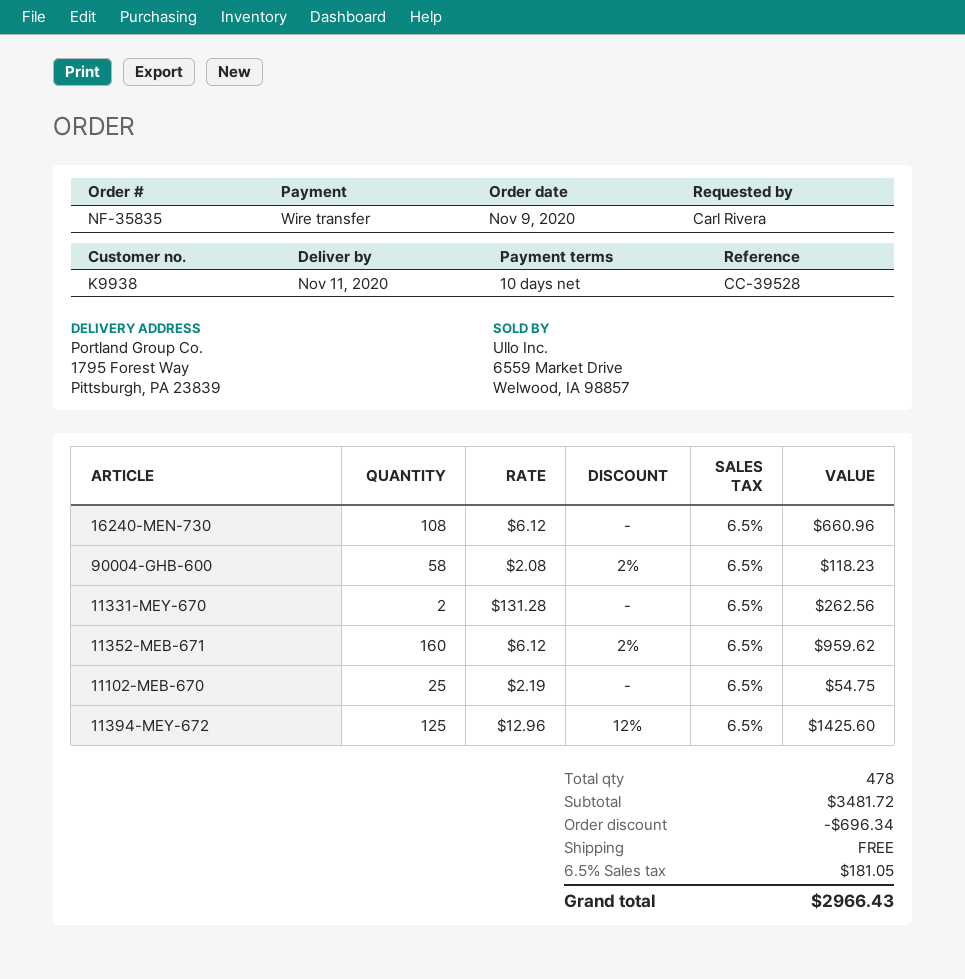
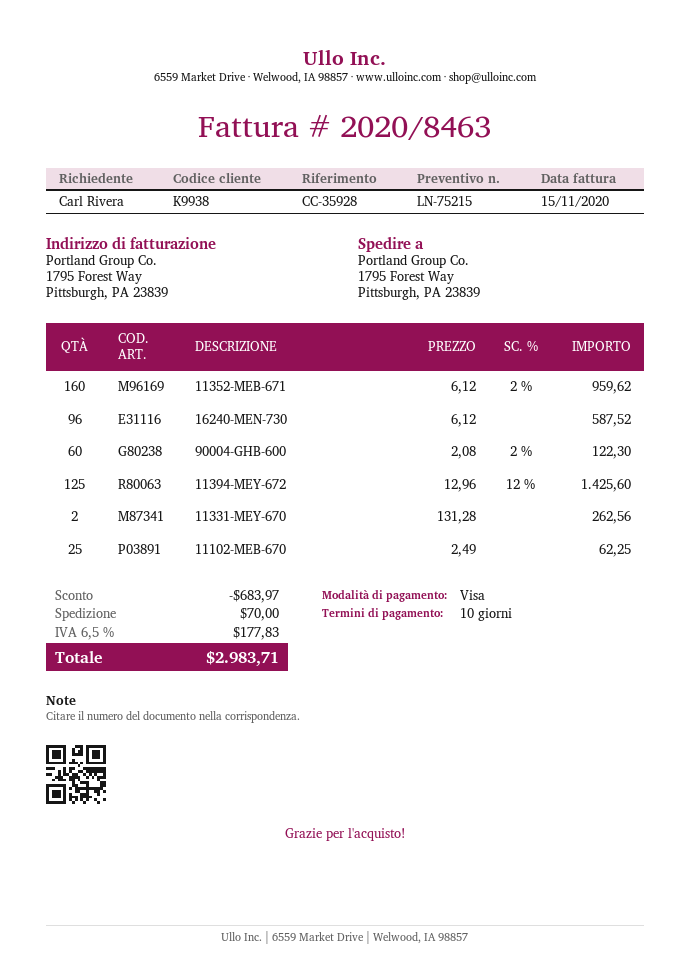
reference: CC-39528 -> CC-35928
payment method: bank transfer -> Visa
16240-MEN-730: 108 x 6.12 = 660.96 -> 96 x 6.12 = 587.52
90004-GHB-600: 58 x 2.08 - 2% = 118.23 -> 60 x 2.08 - 2% = 122.30
11102-MEB-670: 25 x 2.19 = 54.75 -> 25 x 2.49 = 62.25
discount: 696.34 -> 683.97
shipping: 0.00 -> 70.00
tax: 6.5% = 181.05 -> 6.5% = 177.83
total: 2966.43 -> 2983.71

